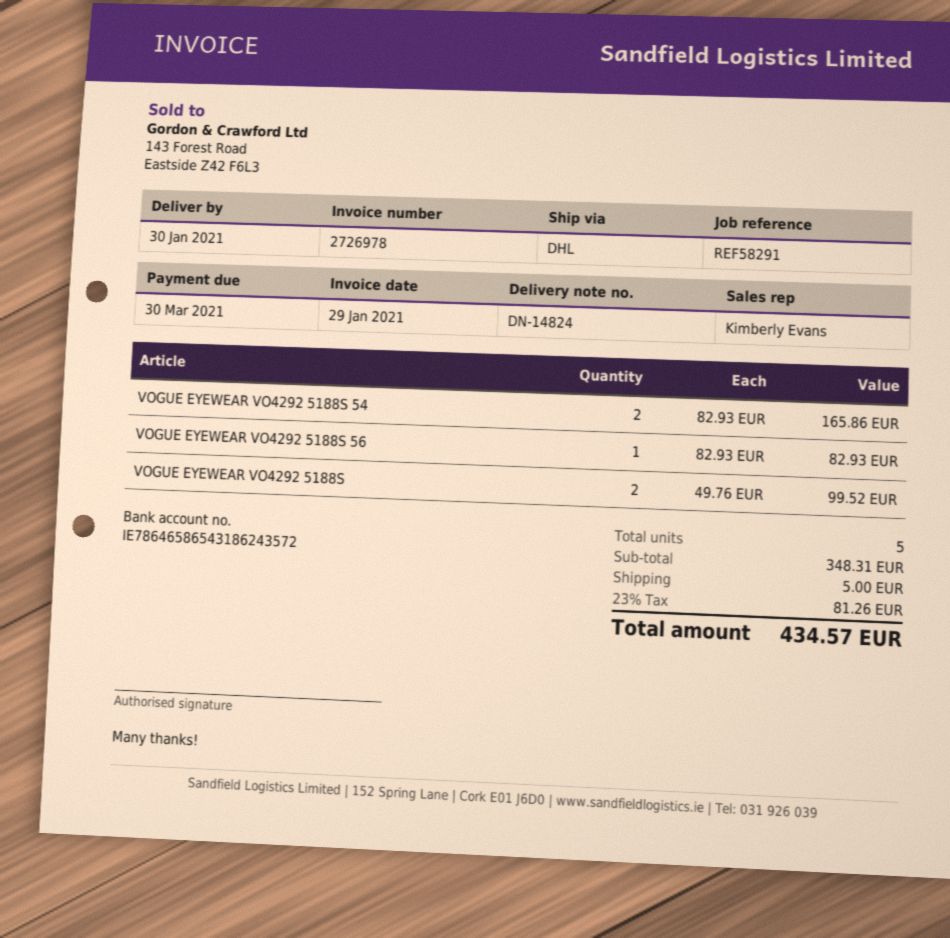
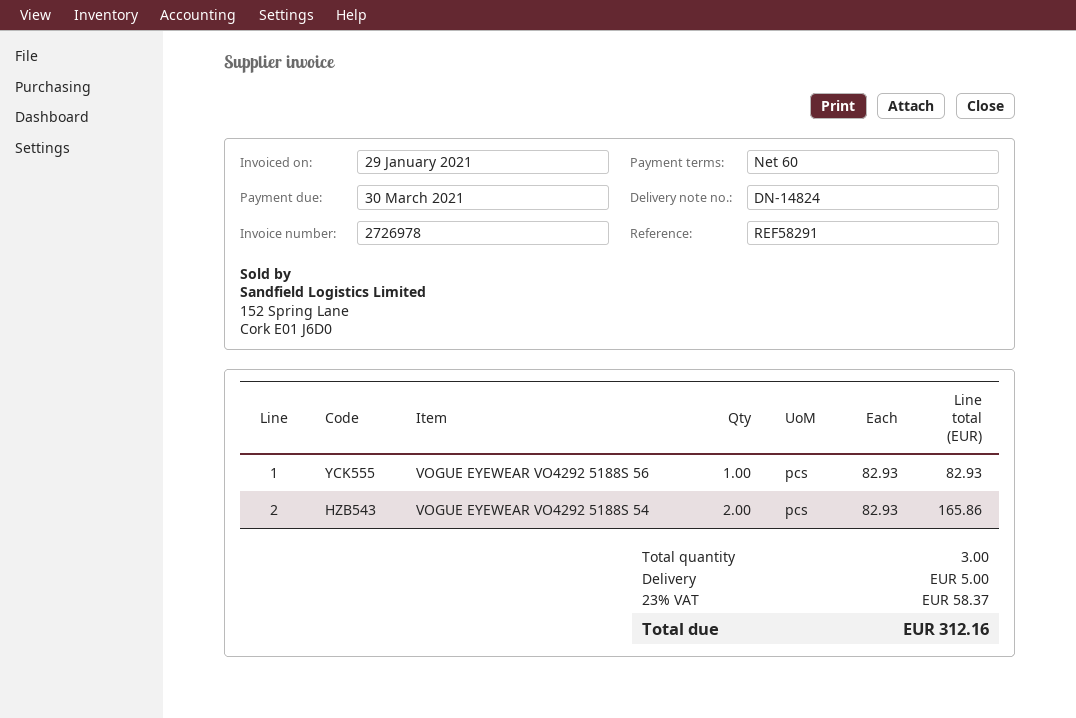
VOGUE EYEWEAR VO4292 5188S: 2 x 49.76 = 99.52 -> none
total quantity: 5 -> 3
tax: 23% = 81.26 -> 23% = 58.37
total: 434.57 -> 312.16

